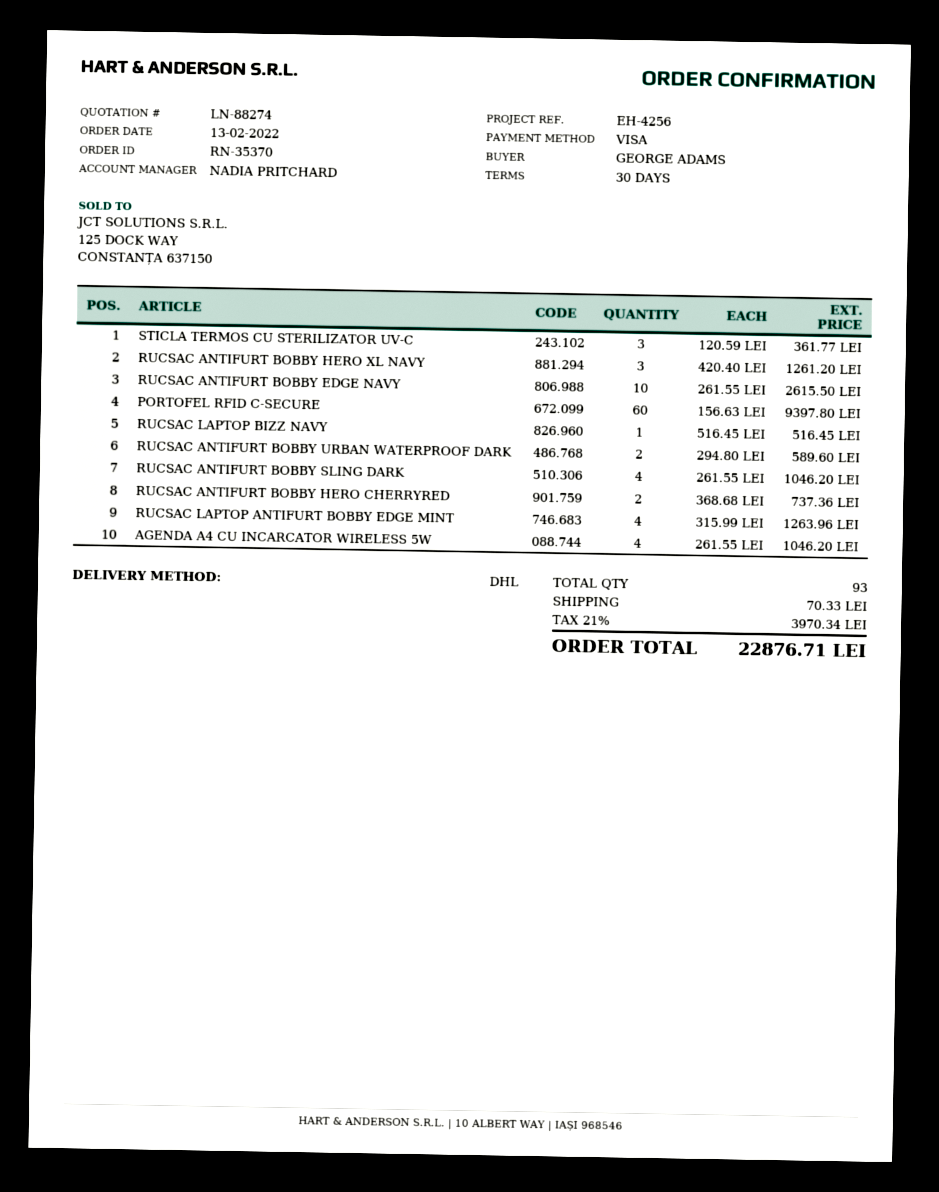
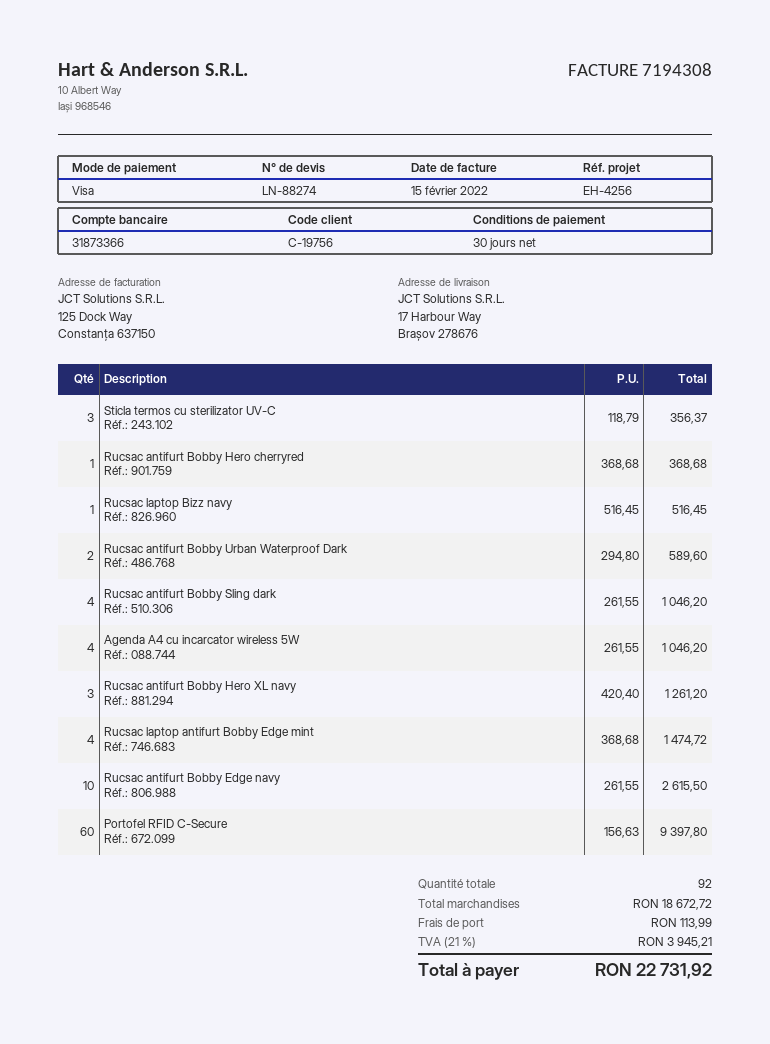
STICLA TERMOS CU STERILIZATOR UV-C: 3 x 120.59 = 361.77 -> 3 x 118.79 = 356.37
RUCSAC ANTIFURT BOBBY HERO CHERRYRED: 2 x 368.68 = 737.36 -> 1 x 368.68 = 368.68
RUCSAC LAPTOP ANTIFURT BOBBY EDGE MINT: 4 x 315.99 = 1263.96 -> 4 x 368.68 = 1474.72
total quantity: 93 -> 92
shipping: 70.33 -> 113.99
tax: 21% = 3970.34 -> 21% = 3945.21
total: 22876.71 -> 22731.92

